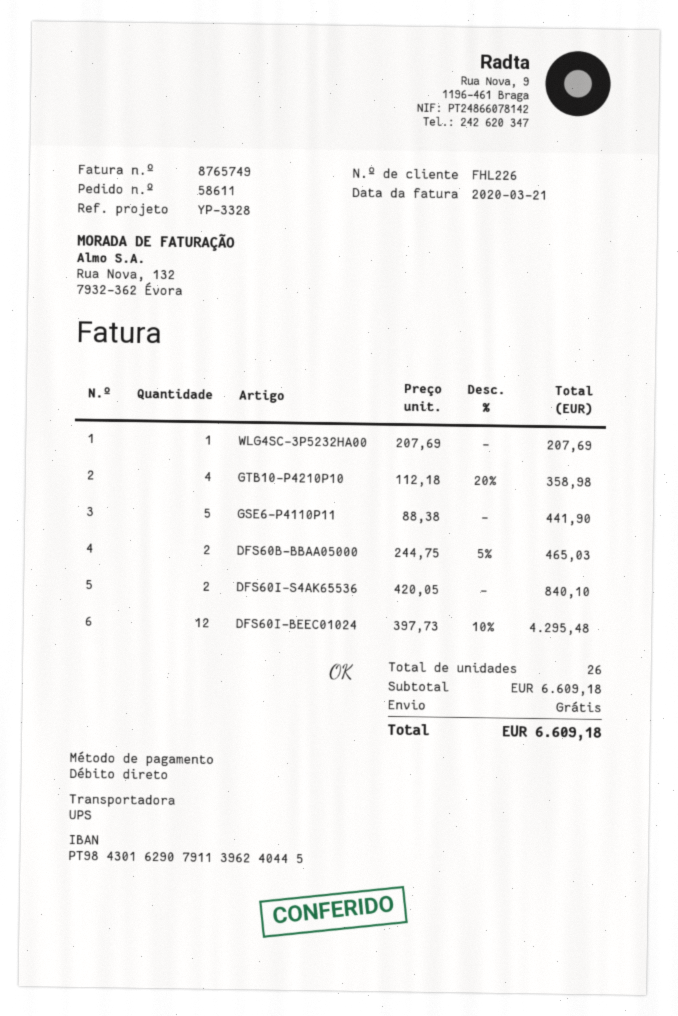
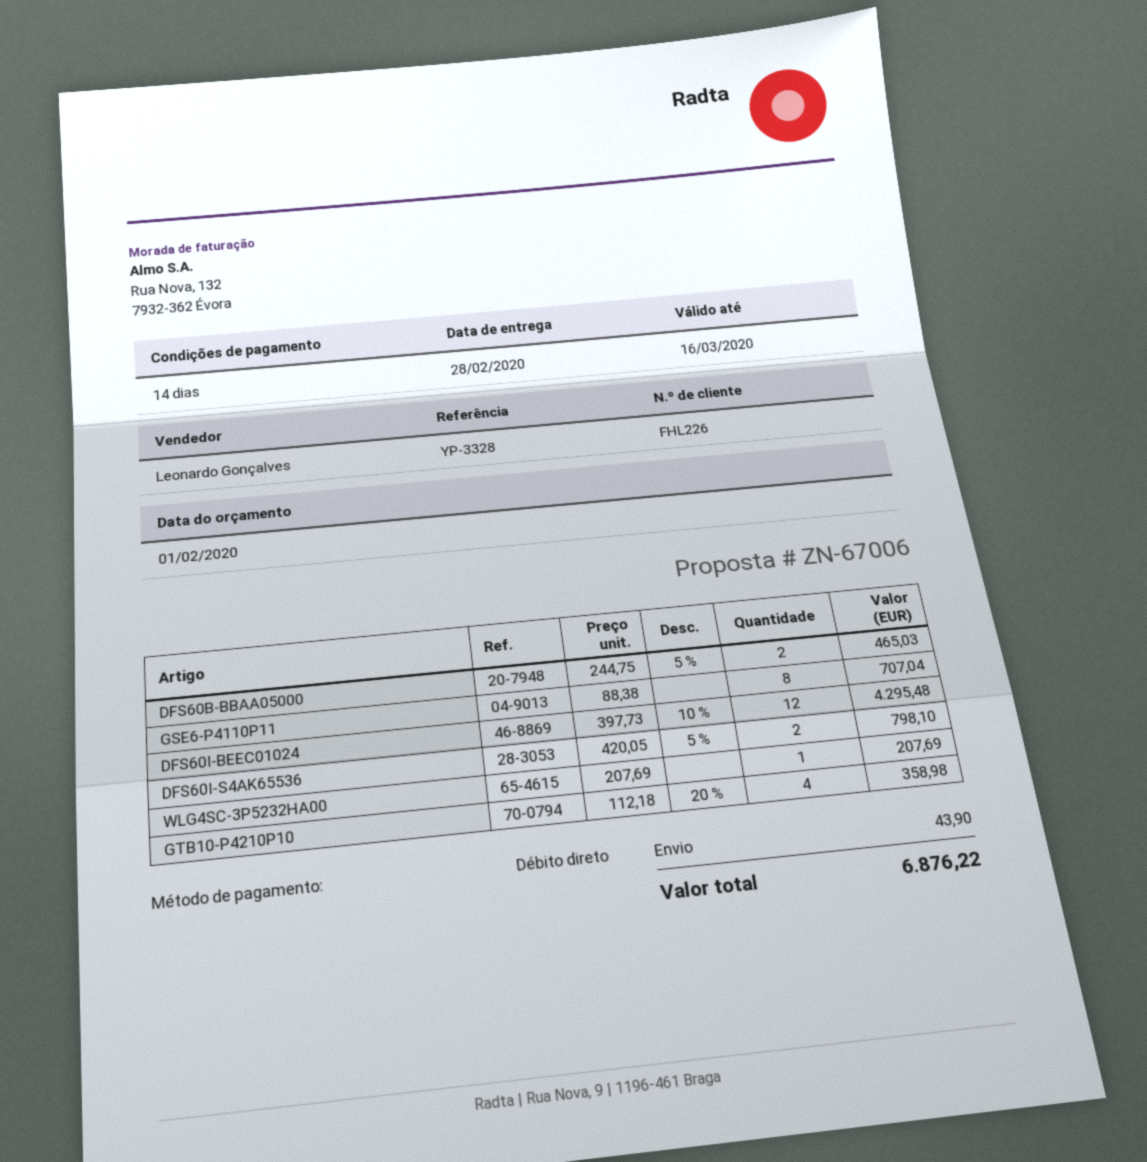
GSE6-P4110P11: 5 x 88.38 = 441.90 -> 8 x 88.38 = 707.04
DFS60I-S4AK65536: 2 x 420.05 = 840.10 -> 2 x 420.05 - 5% = 798.10
shipping: 0.00 -> 43.90
total: 6609.18 -> 6876.22

